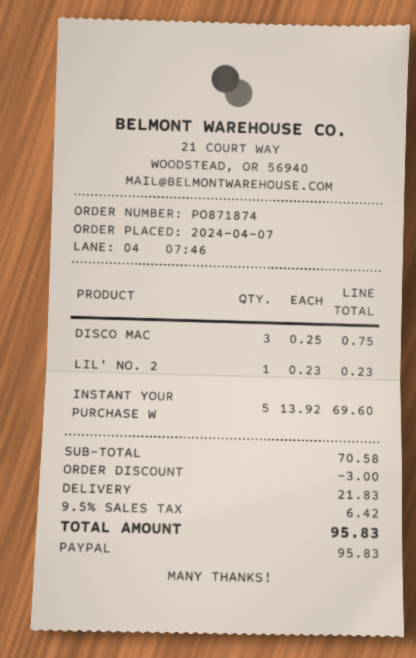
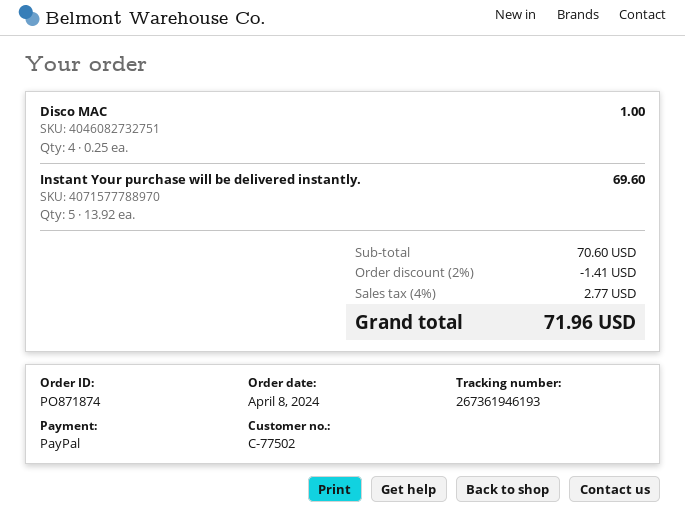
order date: 2024-04-07 -> 2024-04-08
DISCO MAC: 3 x 0.25 = 0.75 -> 4 x 0.25 = 1.00
LIL' NO. 2: 1 x 0.23 = 0.23 -> none
subtotal: 70.58 -> 70.60
discount: 3.00 -> 1.41
shipping: 21.83 -> none
tax: 9.5% = 6.42 -> 4% = 2.77
total: 95.83 -> 71.96

